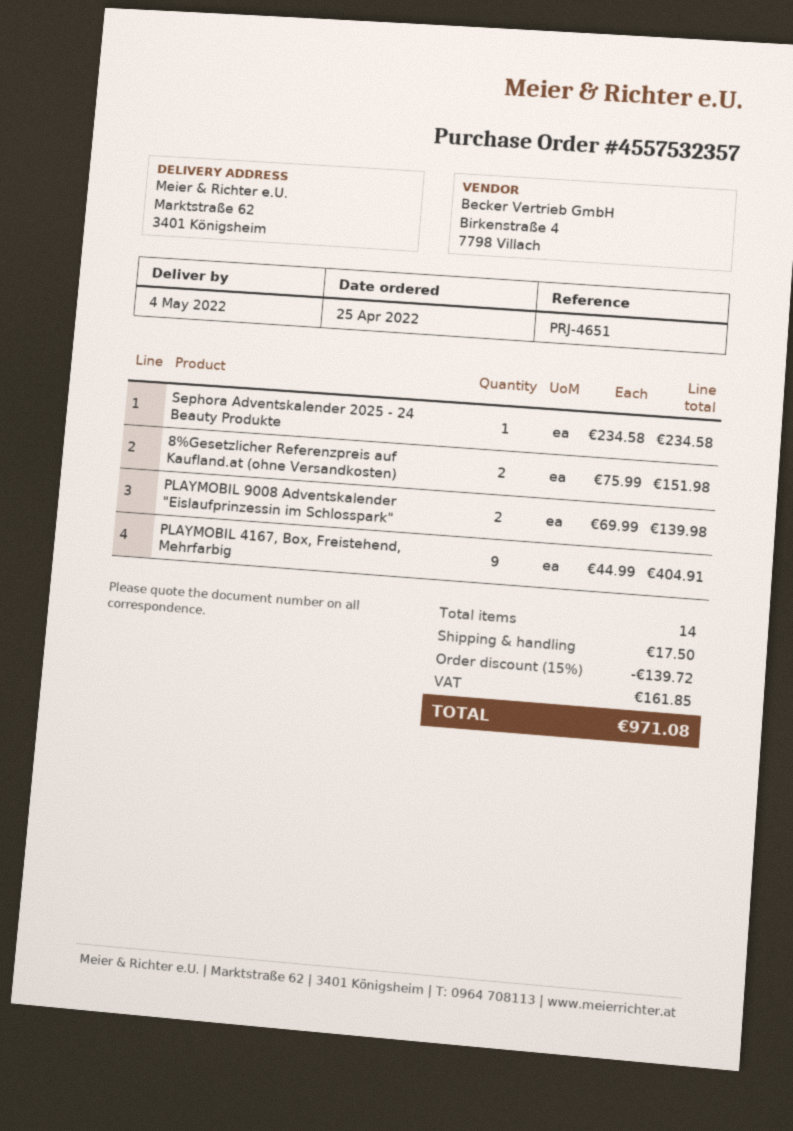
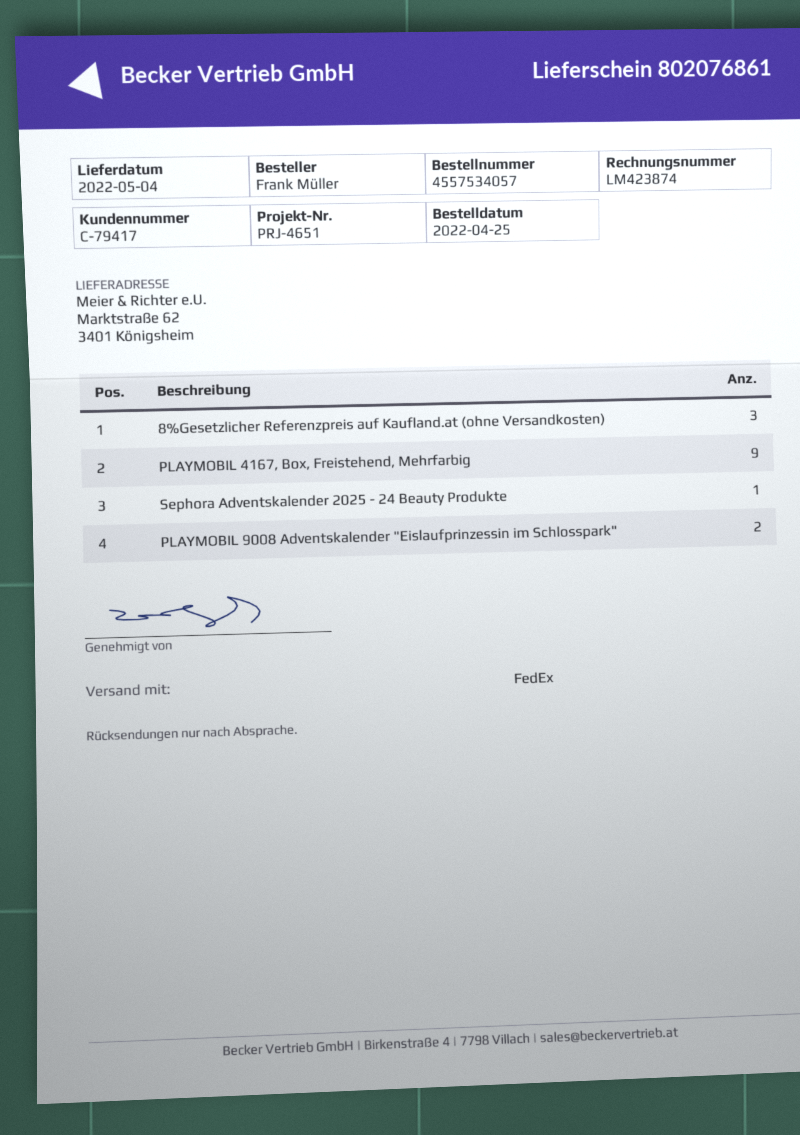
order number: 4557532357 -> 4557534057
8%Gesetzlicher Referenzpreis auf Kaufland.at (ohne Versandkosten): 2 -> 3

